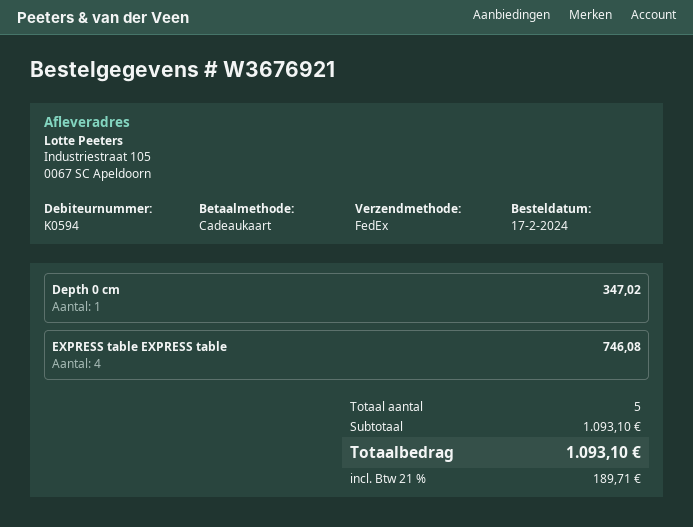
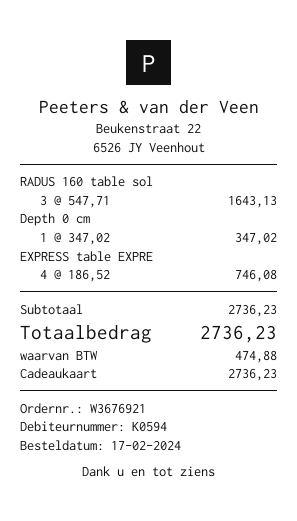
RADUS 160 table sol: none -> 3 for 1643.13
subtotal: 1093.10 -> 2736.23
tax: 189.71 -> 474.88
total: 1093.10 -> 2736.23

